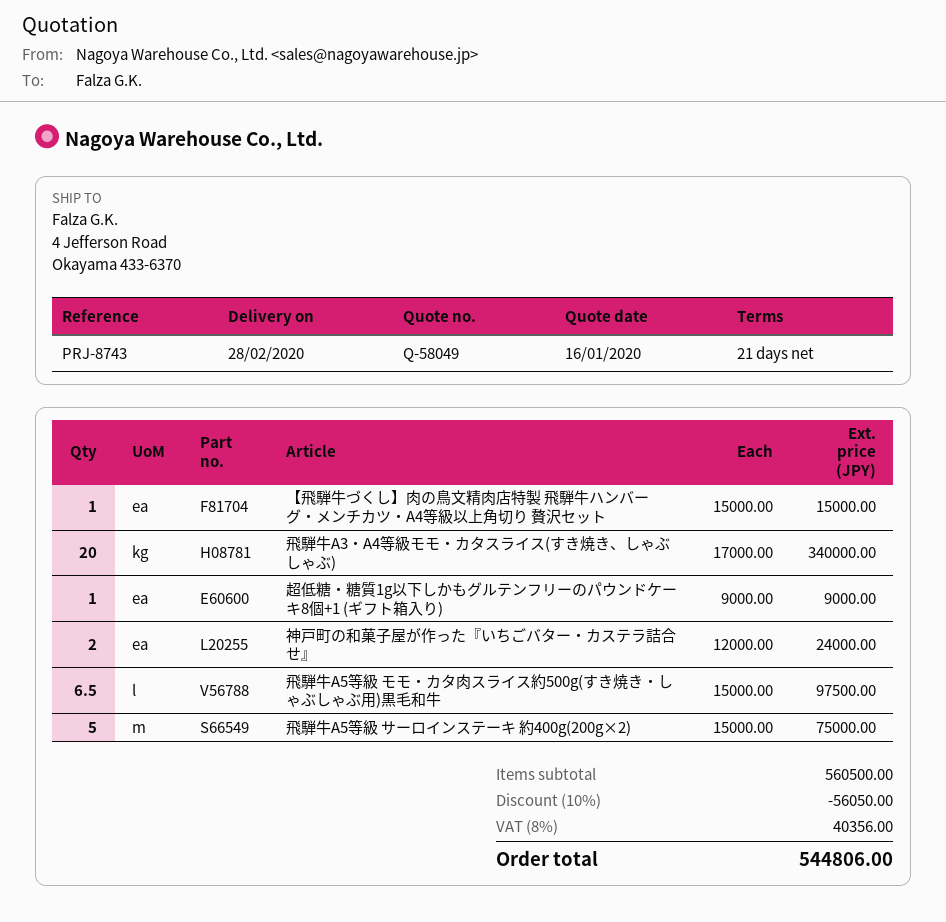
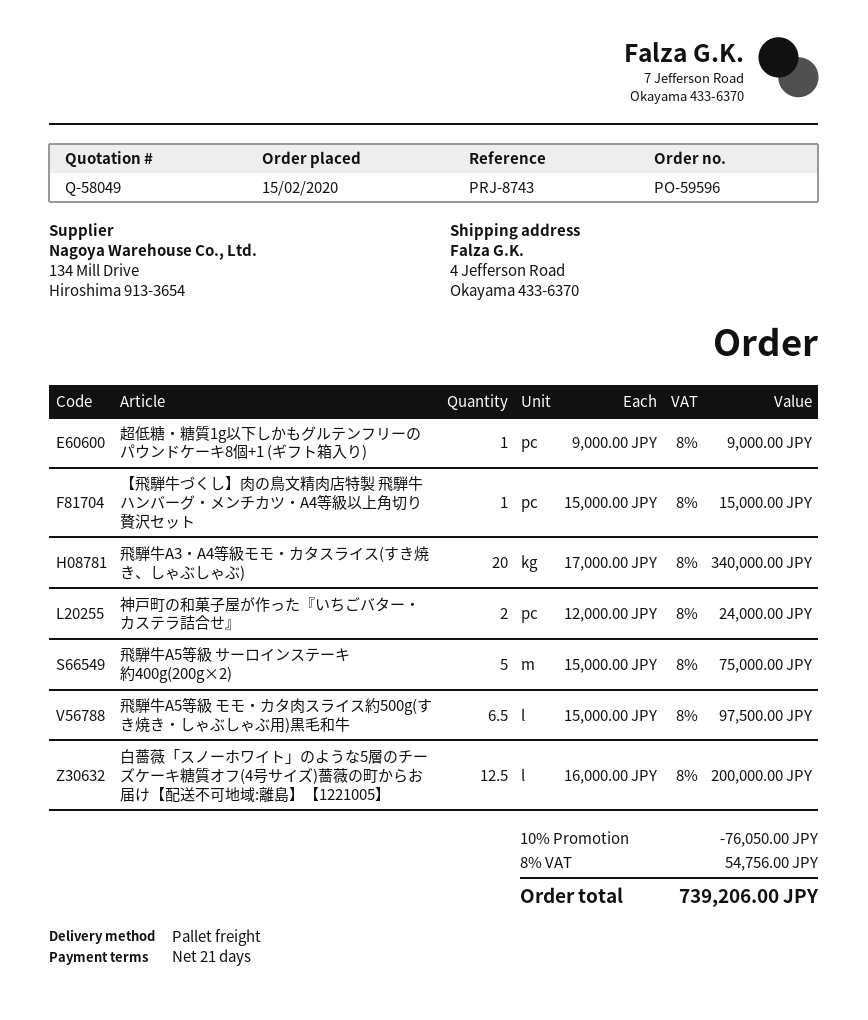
白薔薇「スノーホワイト」のような5層のチーズケーキ糖質オフ(4号サイズ)薔薇の町からお届け【配送不可地域:離島】【1221005】: none -> 12.5 x 16000.00 = 200000.00
discount: 10% = 56050.00 -> 10% = 76050.00
tax: 8% = 40356.00 -> 8% = 54756.00
total: 544806.00 -> 739206.00

